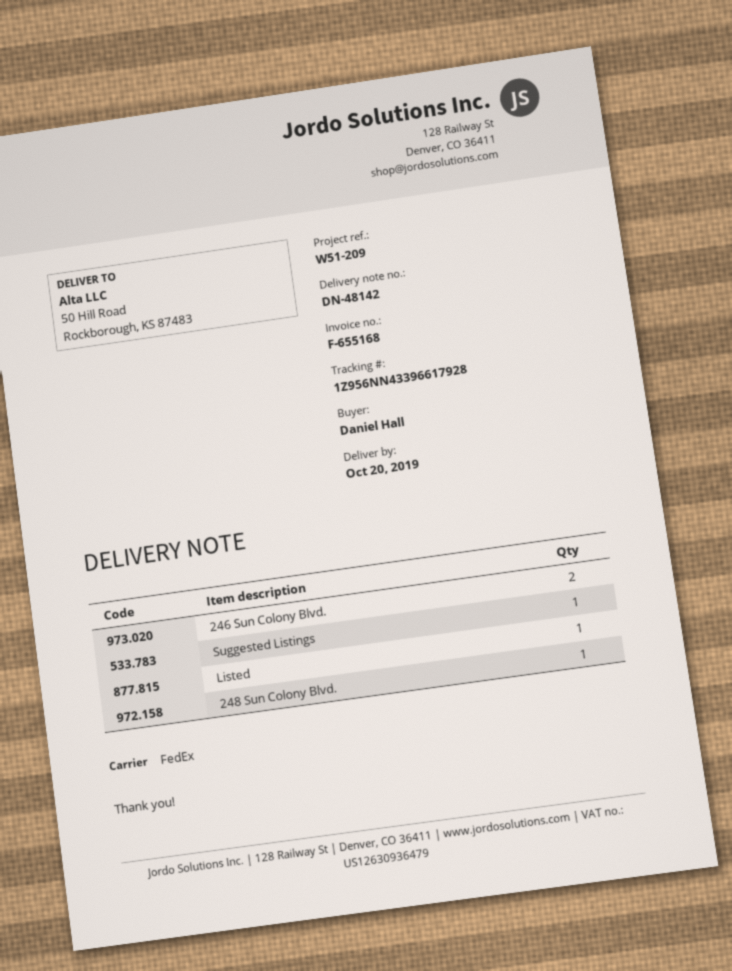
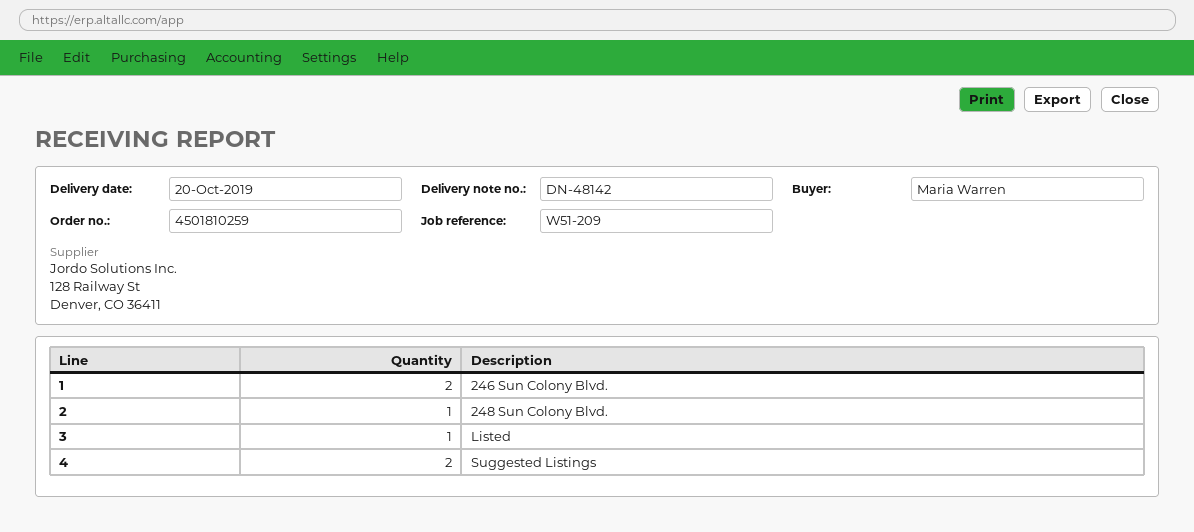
ordered by: Daniel Hall -> Maria Warren
Suggested Listings: 1 -> 2

